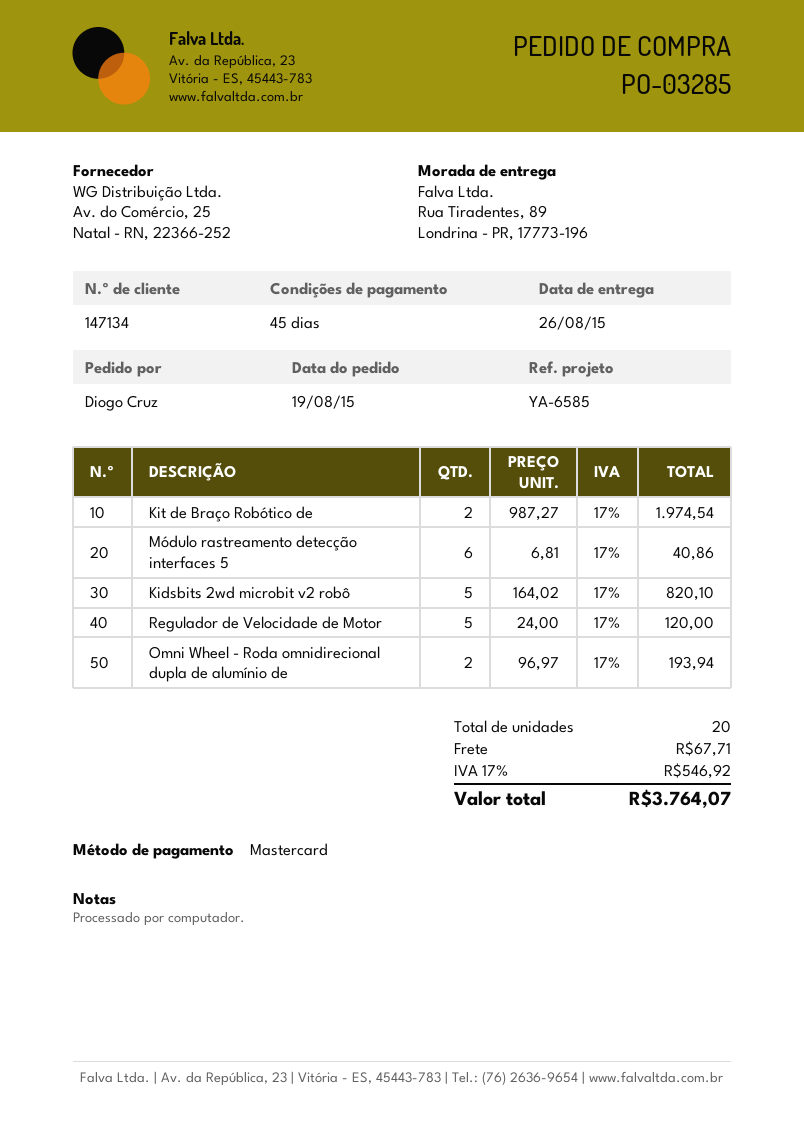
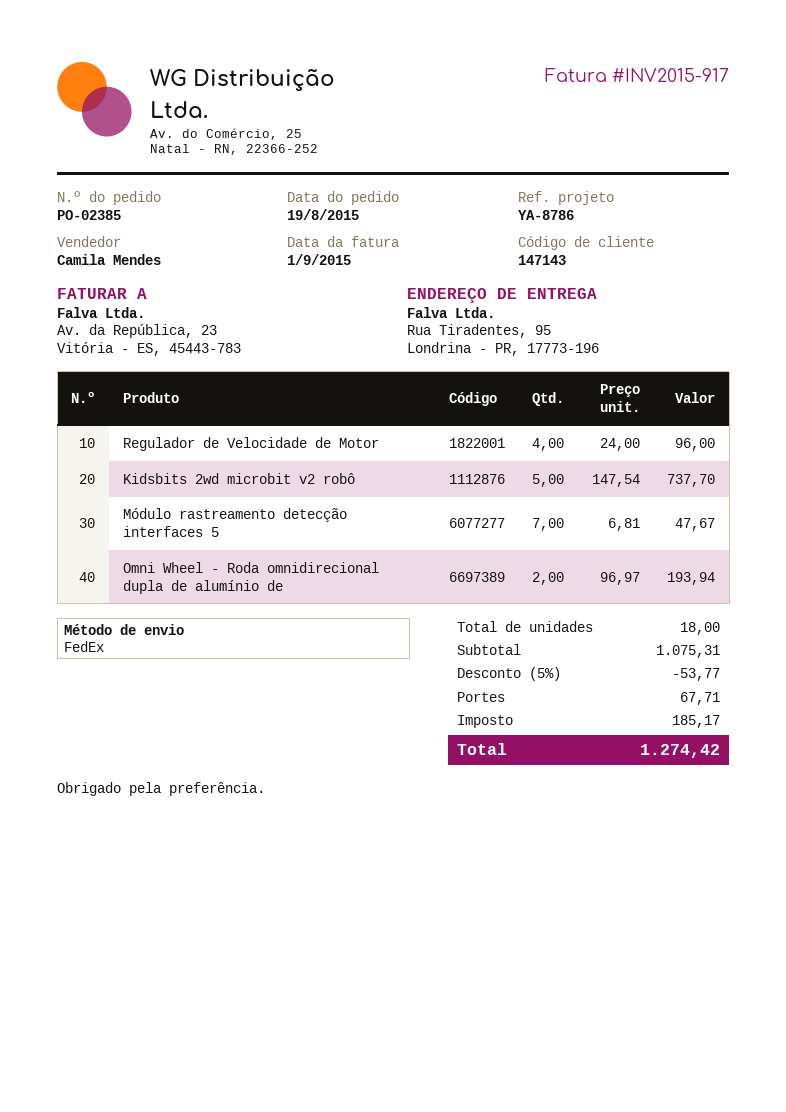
order number: PO-03285 -> PO-02385
customer number: 147134 -> 147143
reference: YA-6585 -> YA-8786
ship to: Rua Tiradentes, 89, Londrina - PR, 17773-196 -> Rua Tiradentes, 95, Londrina - PR, 17773-196
Kit de Braço Robótico de: 2 x 987.27 = 1974.54 -> none
Módulo rastreamento detecção interfaces 5: 6 x 6.81 = 40.86 -> 7 x 6.81 = 47.67
Kidsbits 2wd microbit v2 robô: 5 x 164.02 = 820.10 -> 5 x 147.54 = 737.70
Regulador de Velocidade de Motor: 5 x 24.00 = 120.00 -> 4 x 24.00 = 96.00
total quantity: 20 -> 18
discount: none -> 5% = 53.77
tax: 546.92 -> 185.17
total: 3764.07 -> 1274.42

